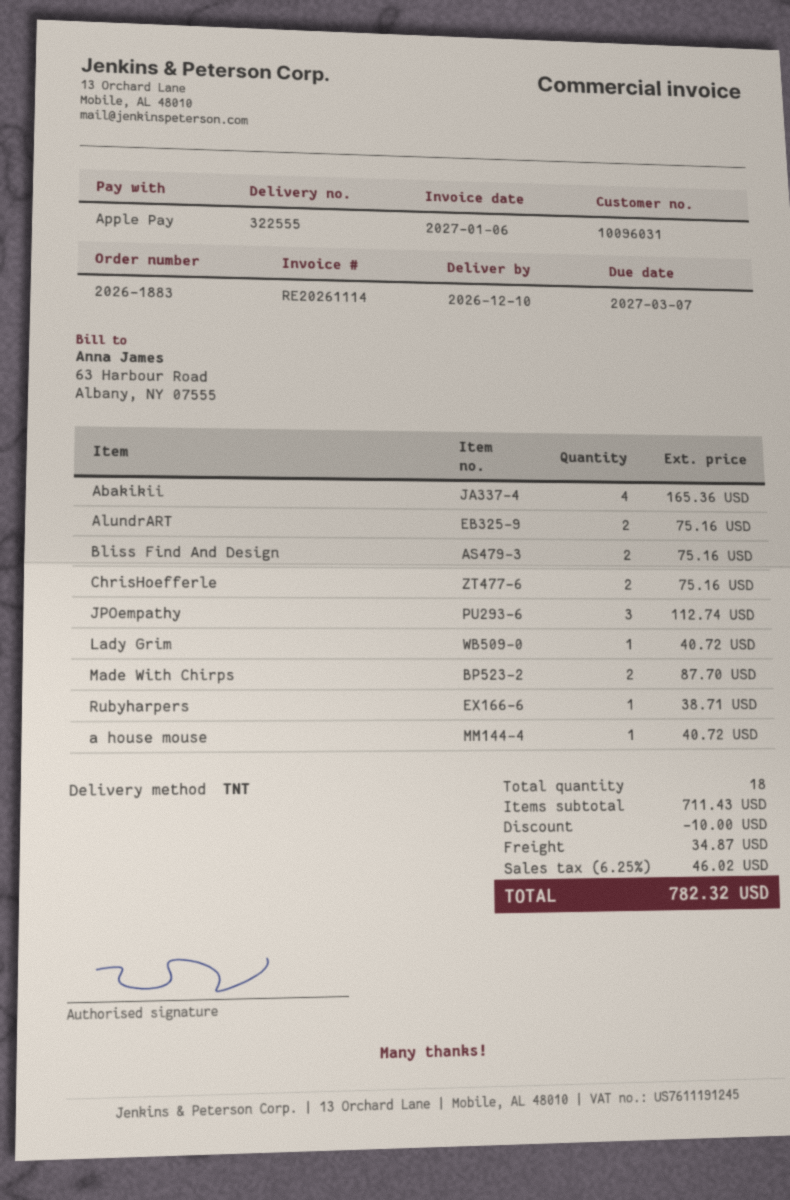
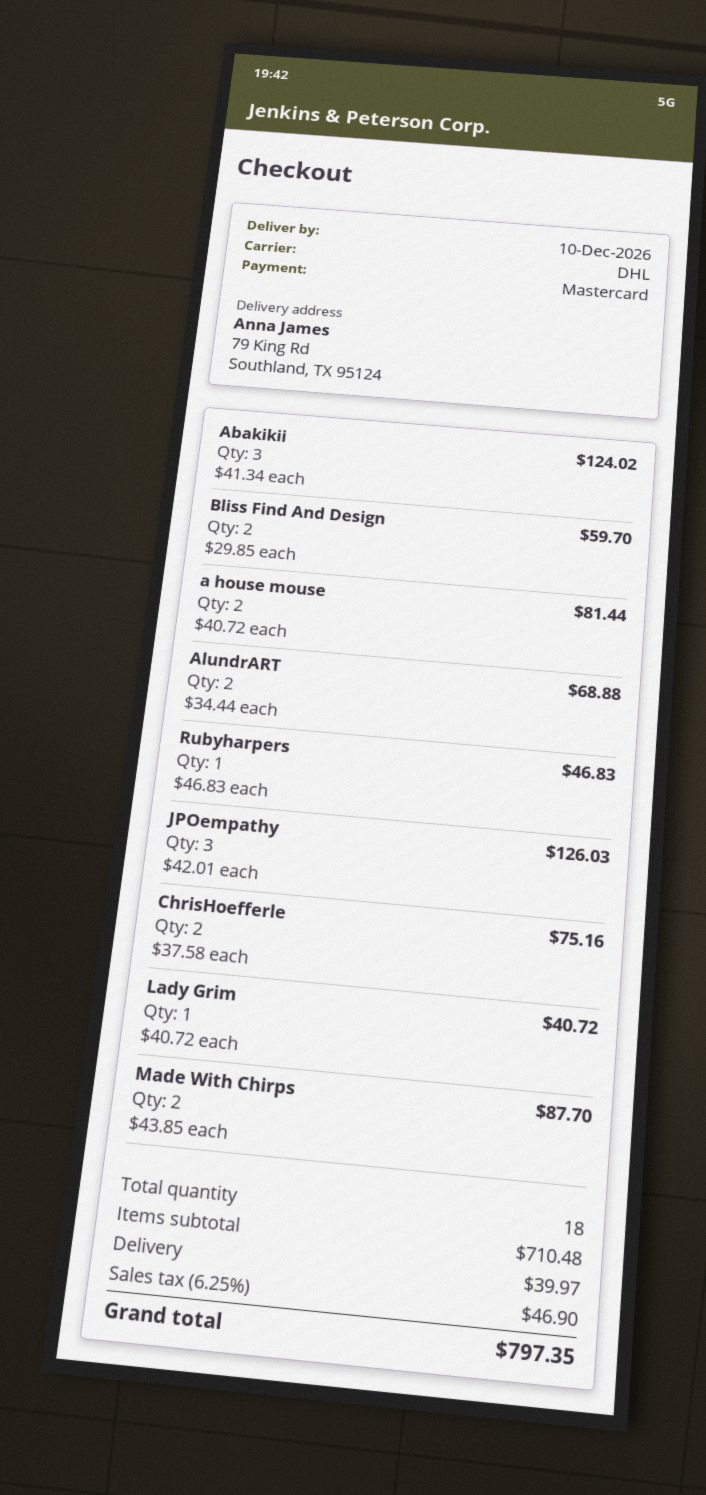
payment method: Apple Pay -> Mastercard
shipping method: TNT -> DHL
Abakikii: 4 for 165.36 -> 3 for 124.02
AlundrART: 2 for 75.16 -> 2 for 68.88
Bliss Find And Design: 2 for 75.16 -> 2 for 59.70
JPOempathy: 3 for 112.74 -> 3 for 126.03
Rubyharpers: 1 for 38.71 -> 1 for 46.83
a house mouse: 1 for 40.72 -> 2 for 81.44
subtotal: 711.43 -> 710.48
discount: 10.00 -> none
shipping: 34.87 -> 39.97
tax: 6.25% = 46.02 -> 6.25% = 46.90
total: 782.32 -> 797.35

